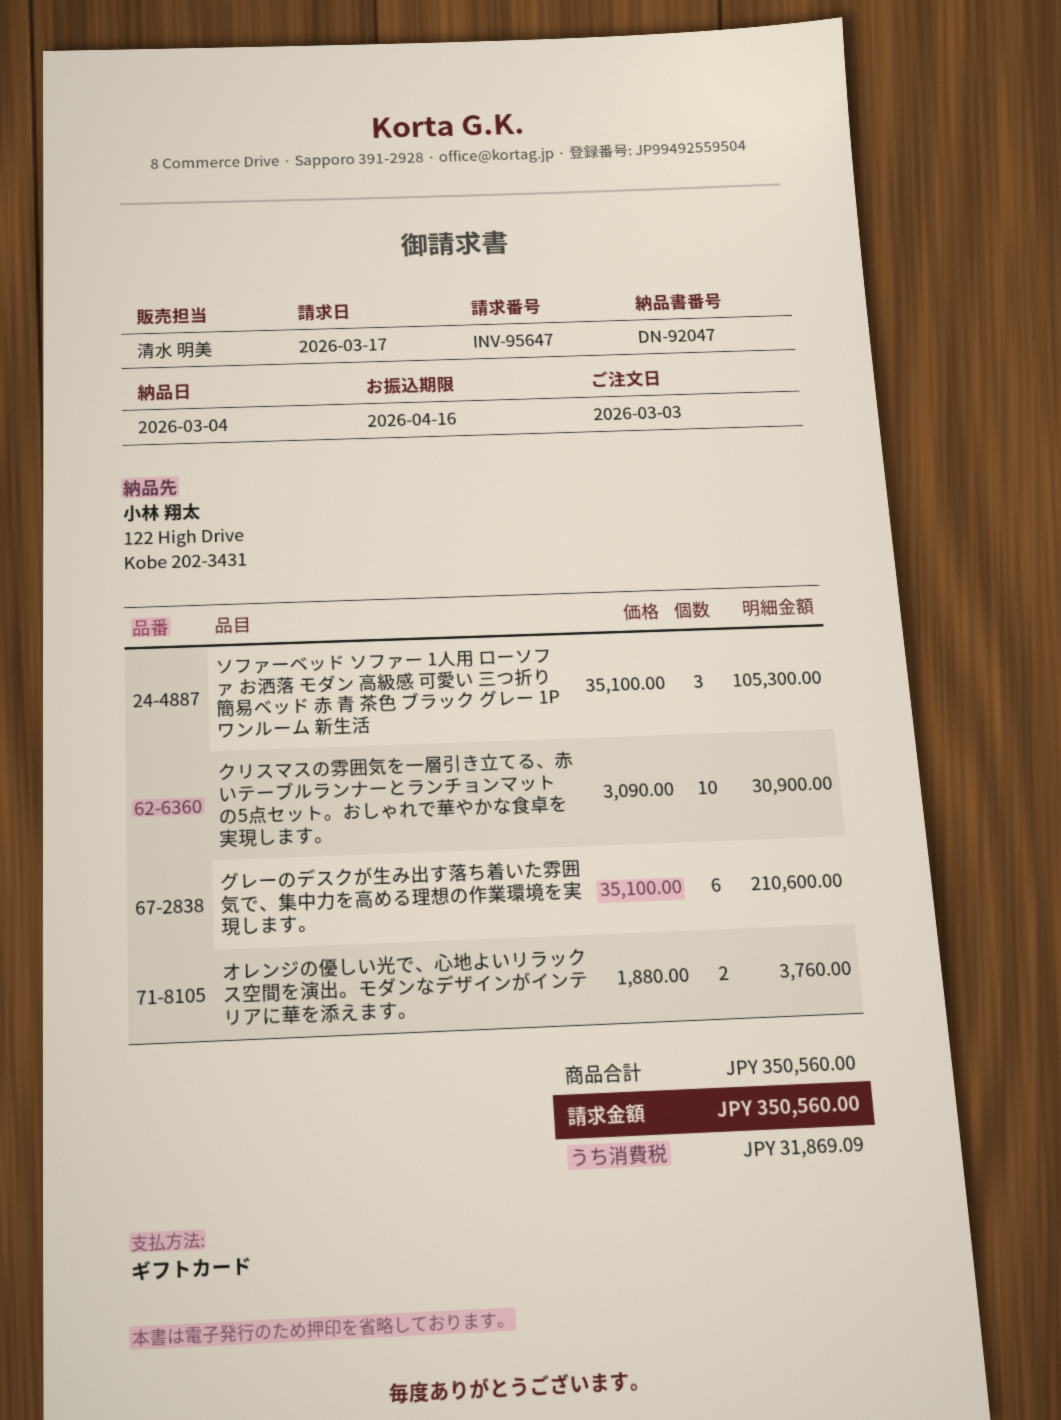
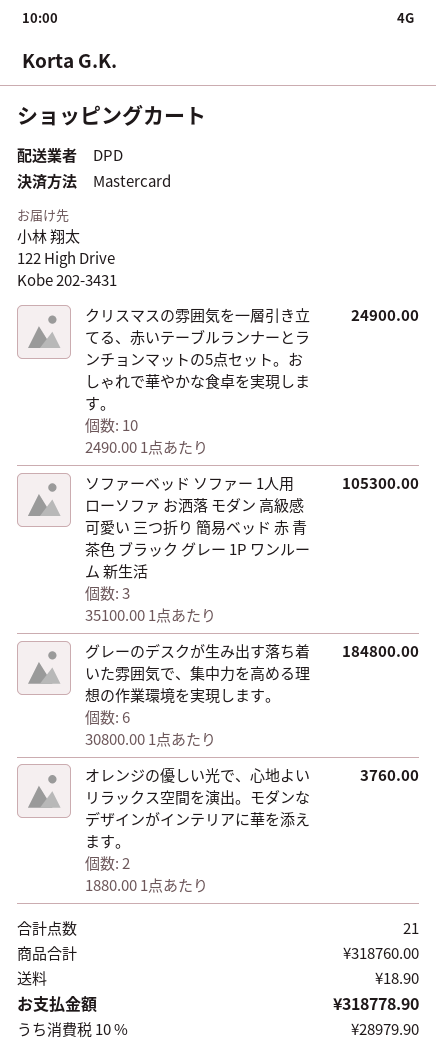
payment method: gift card -> Mastercard
クリスマスの雰囲気を一層引き立てる、赤いテーブルランナーとランチョンマットの5点セット。おしゃれで華やかな食卓を実現します。: 10 x 3090.00 = 30900.00 -> 10 x 2490.00 = 24900.00
グレーのデスクが生み出す落ち着いた雰囲気で、集中力を高める理想の作業環境を実現します。: 6 x 35100.00 = 210600.00 -> 6 x 30800.00 = 184800.00
subtotal: 350560.00 -> 318760.00
shipping: none -> 18.90
tax: 31869.09 -> 28979.90
total: 350560.00 -> 318778.90

